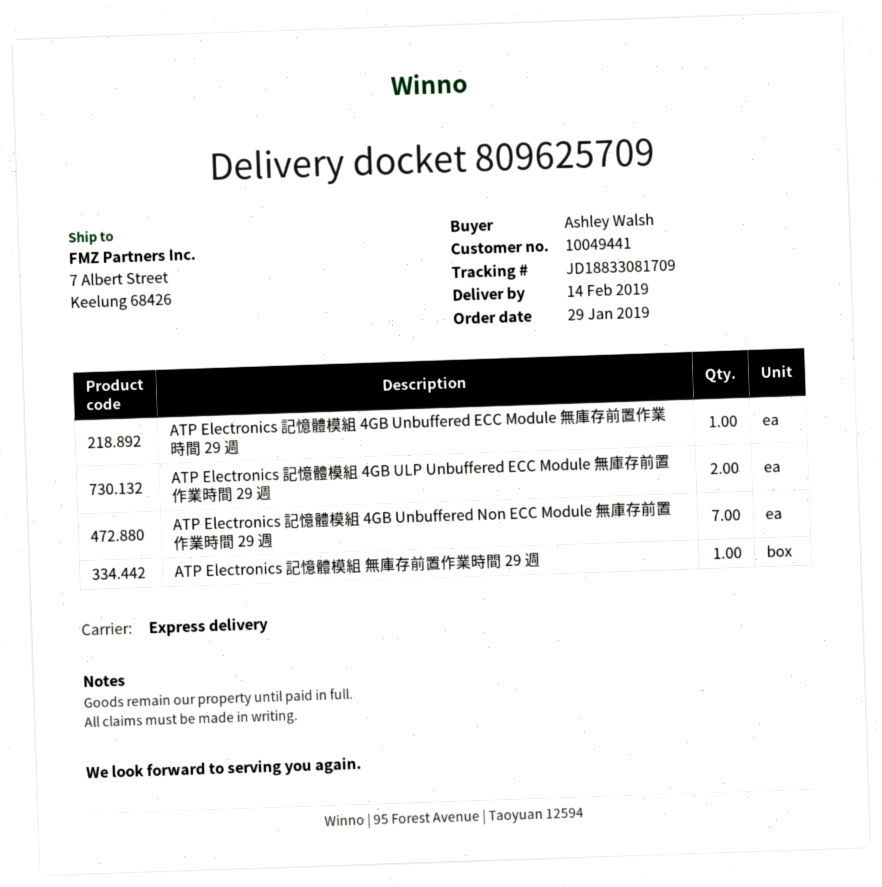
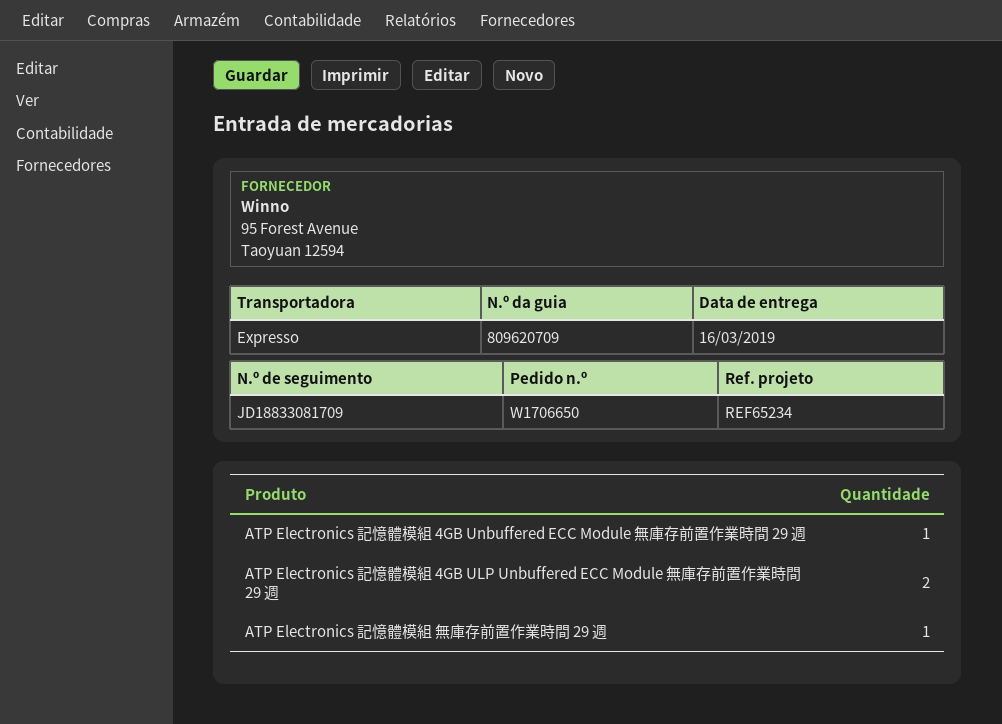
delivery note number: 809625709 -> 809620709
delivery date: 2019-02-14 -> 2019-03-16
ATP Electronics 記憶體模組 4GB Unbuffered Non ECC Module 無庫存前置作業時間 29 週: 7 -> none

